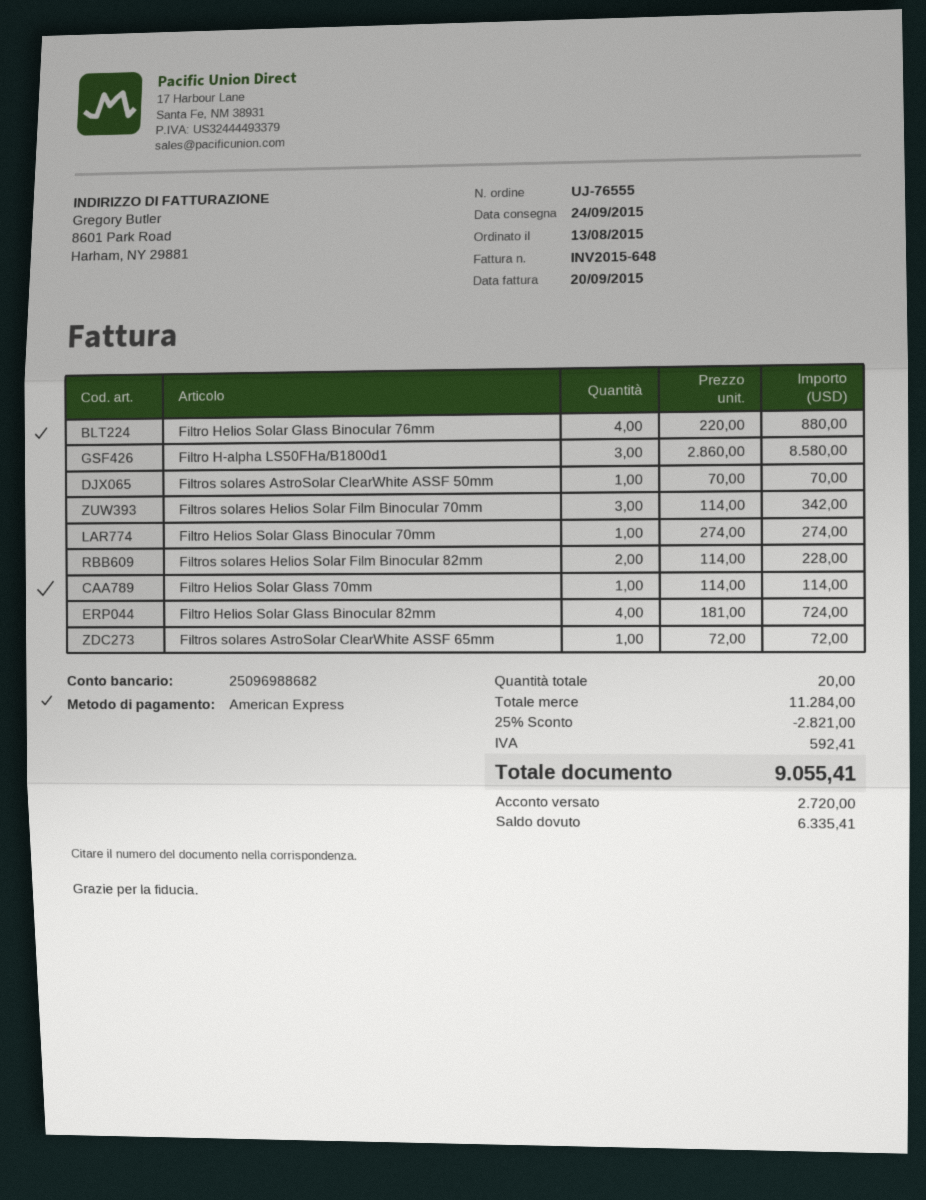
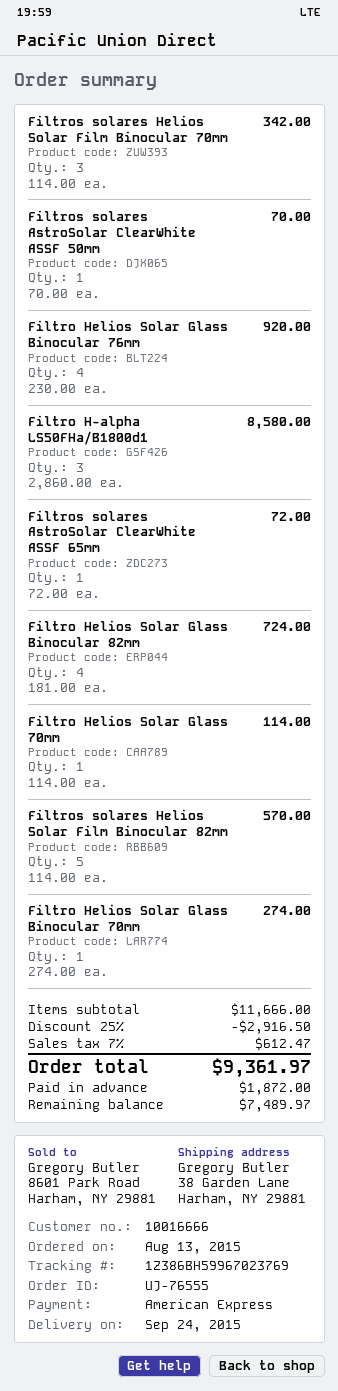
Filtro Helios Solar Glass Binocular 76mm: 4 x 220.00 = 880.00 -> 4 x 230.00 = 920.00
Filtros solares Helios Solar Film Binocular 82mm: 2 x 114.00 = 228.00 -> 5 x 114.00 = 570.00
subtotal: 11284.00 -> 11666.00
discount: 25% = 2821.00 -> 25% = 2916.50
tax: 592.41 -> 612.47
total: 9055.41 -> 9361.97
deposit: 2720.00 -> 1872.00
balance: 6335.41 -> 7489.97

